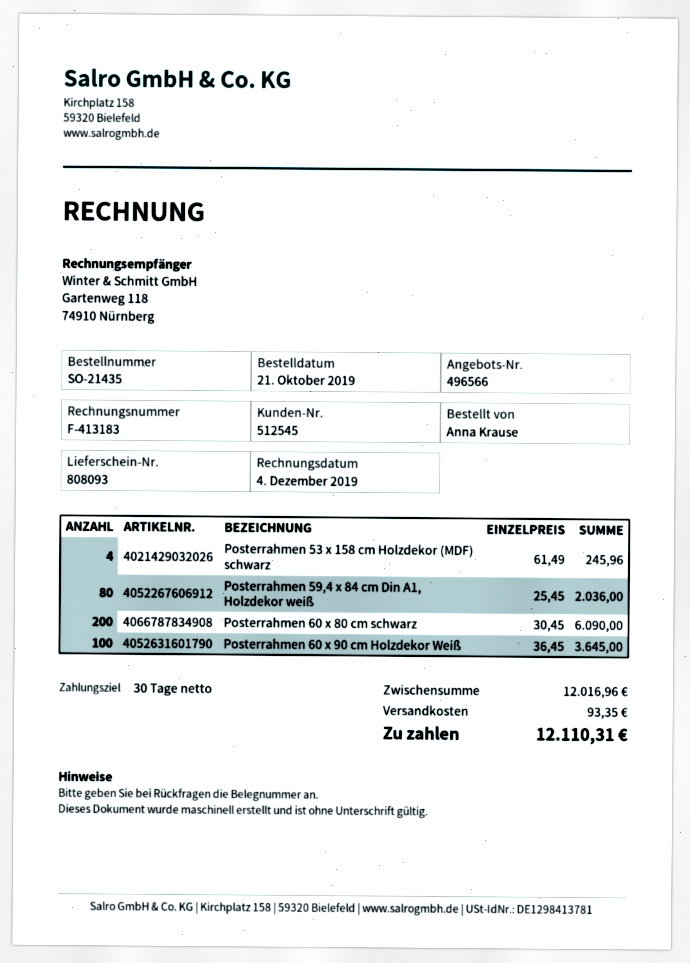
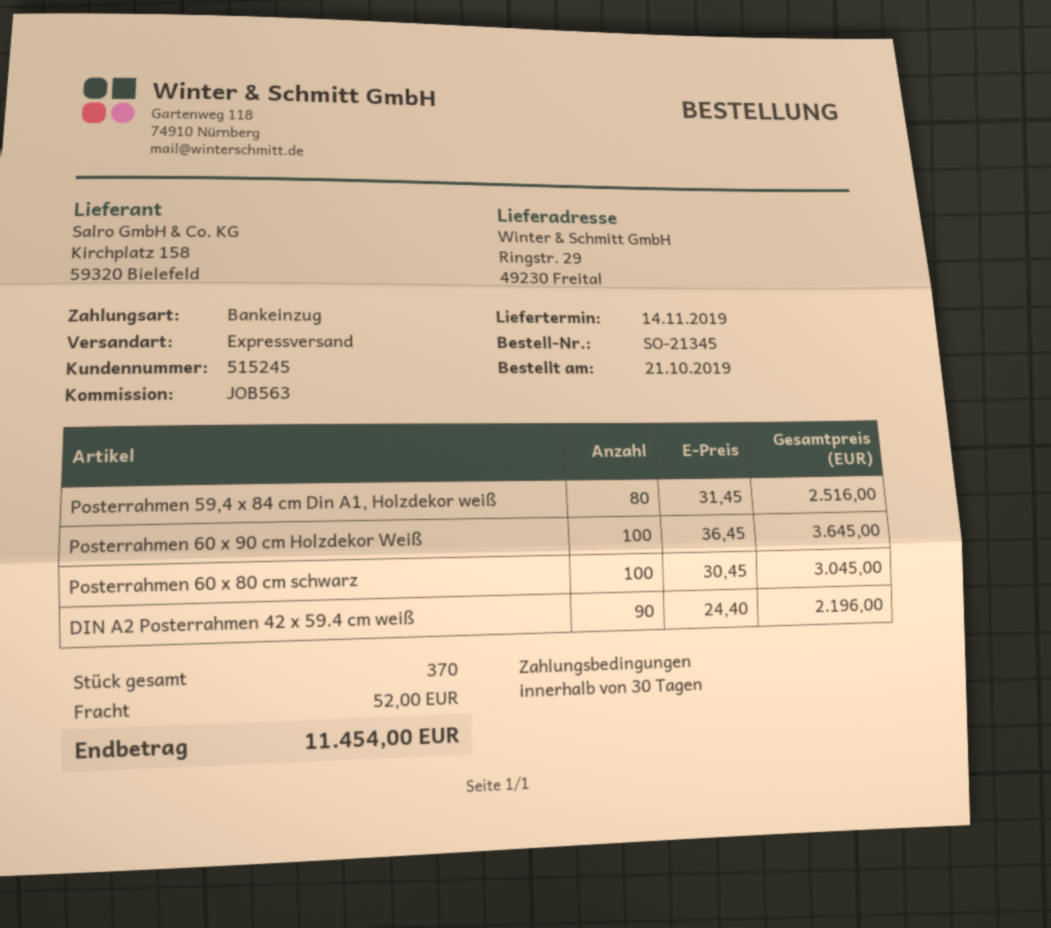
order number: SO-21435 -> SO-21345
customer number: 512545 -> 515245
Posterrahmen 53 x 158 cm Holzdekor (MDF) schwarz: 4 x 61.49 = 245.96 -> none
Posterrahmen 59,4 x 84 cm Din A1, Holzdekor weiß: 80 x 25.45 = 2036.00 -> 80 x 31.45 = 2516.00
Posterrahmen 60 x 80 cm schwarz: 200 x 30.45 = 6090.00 -> 100 x 30.45 = 3045.00
DIN A2 Posterrahmen 42 x 59.4 cm weiß: none -> 90 x 24.40 = 2196.00
shipping: 93.35 -> 52.00
total: 12110.31 -> 11454.00

